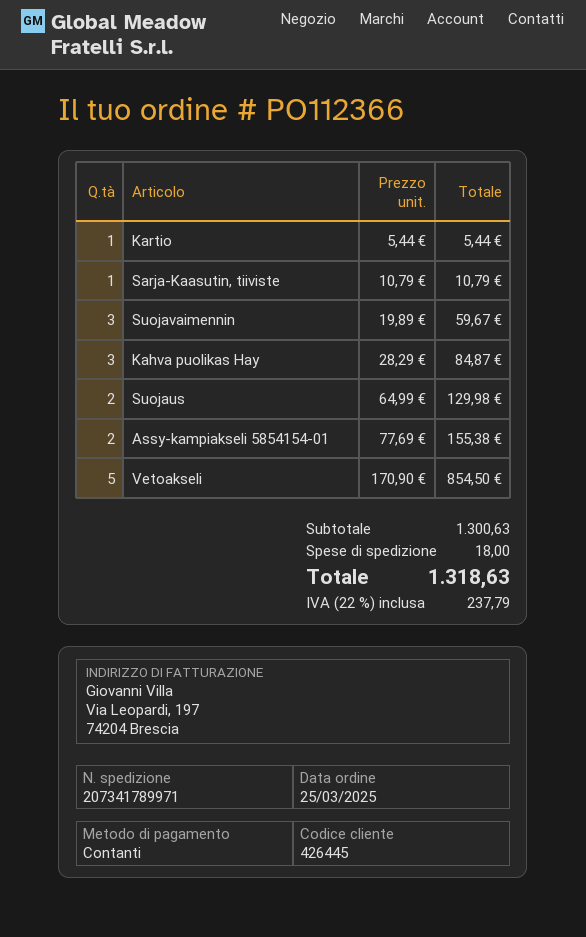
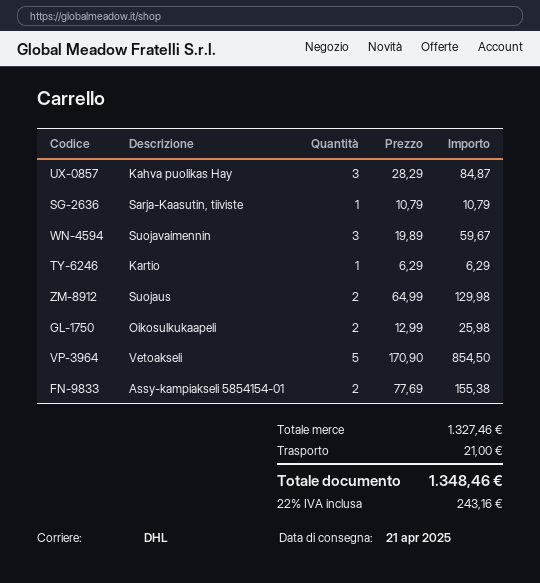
Kartio: 1 x 5.44 = 5.44 -> 1 x 6.29 = 6.29
Oikosulkukaapeli: none -> 2 x 12.99 = 25.98
subtotal: 1300.63 -> 1327.46
shipping: 18.00 -> 21.00
tax: 22% = 237.79 -> 22% = 243.16
total: 1318.63 -> 1348.46

